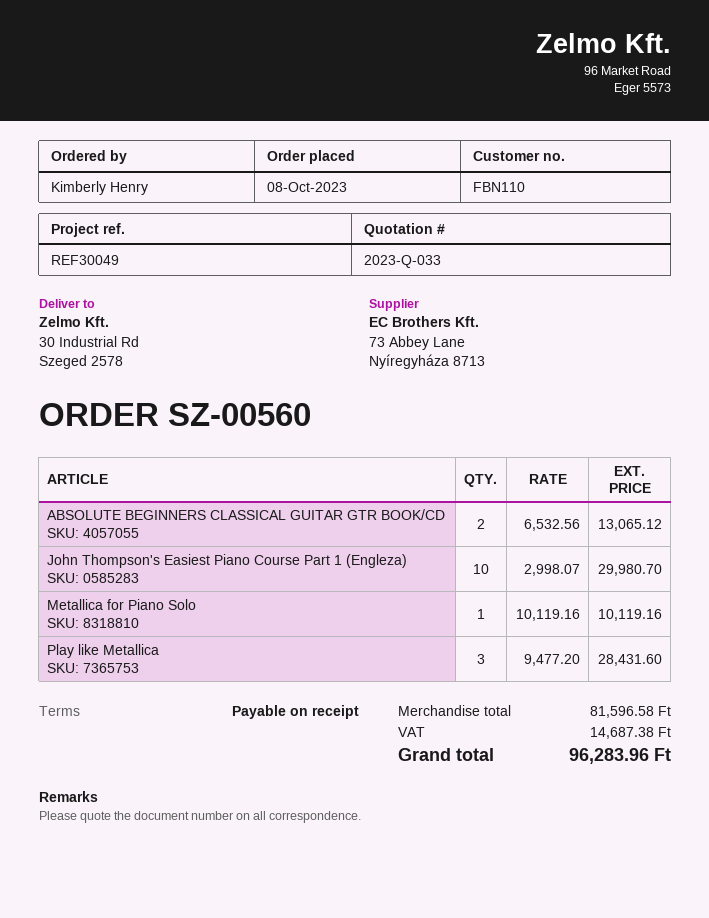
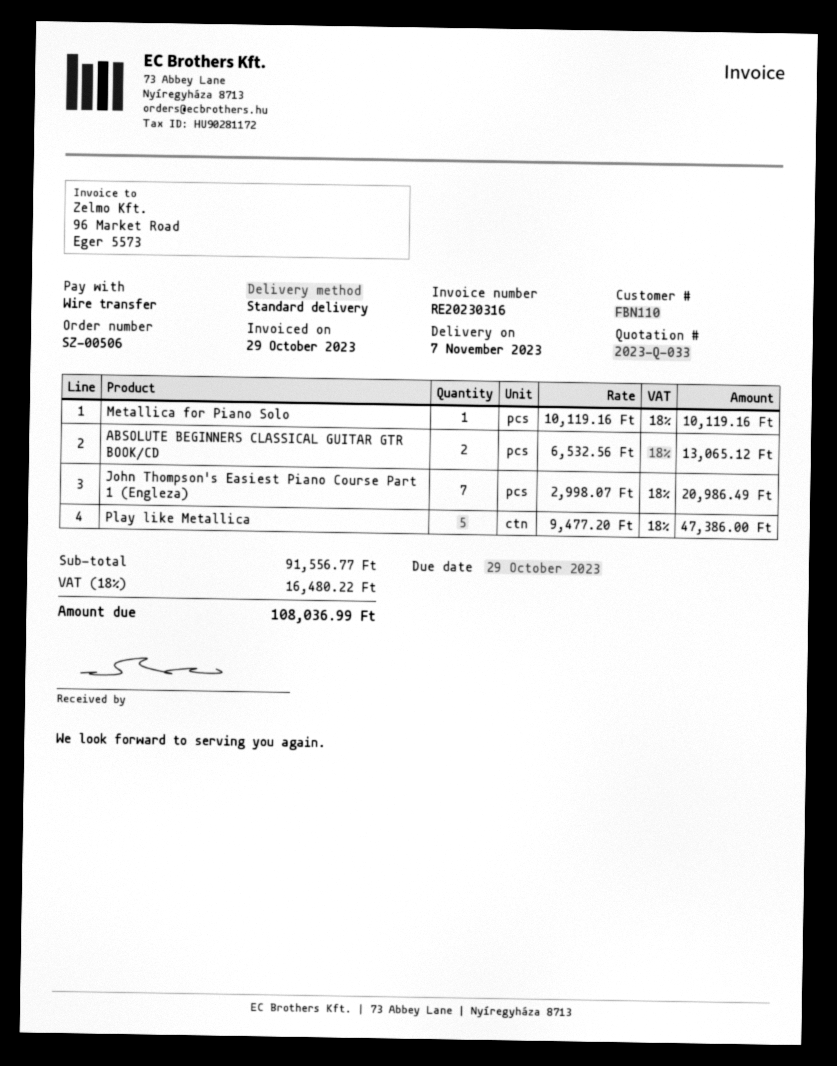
order number: SZ-00560 -> SZ-00506
John Thompson's Easiest Piano Course Part 1 (Engleza): 10 x 2998.07 = 29980.70 -> 7 x 2998.07 = 20986.49
Play like Metallica: 3 x 9477.20 = 28431.60 -> 5 x 9477.20 = 47386.00
subtotal: 81596.58 -> 91556.77
tax: 14687.38 -> 16480.22
total: 96283.96 -> 108036.99

